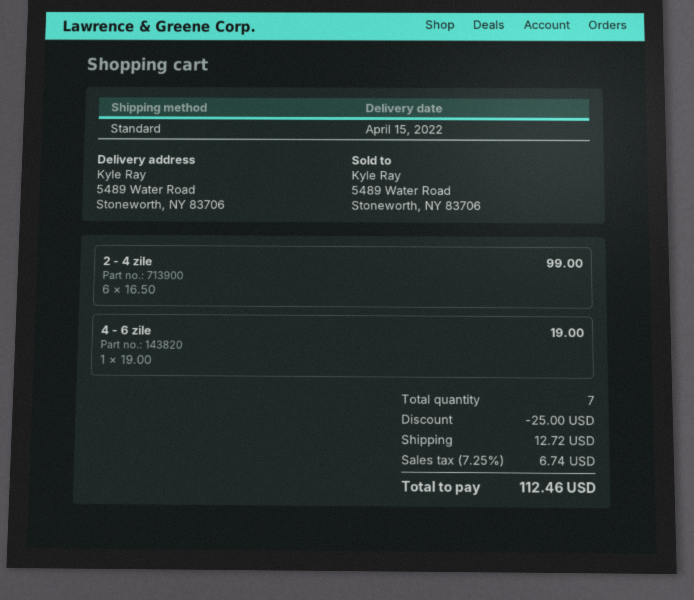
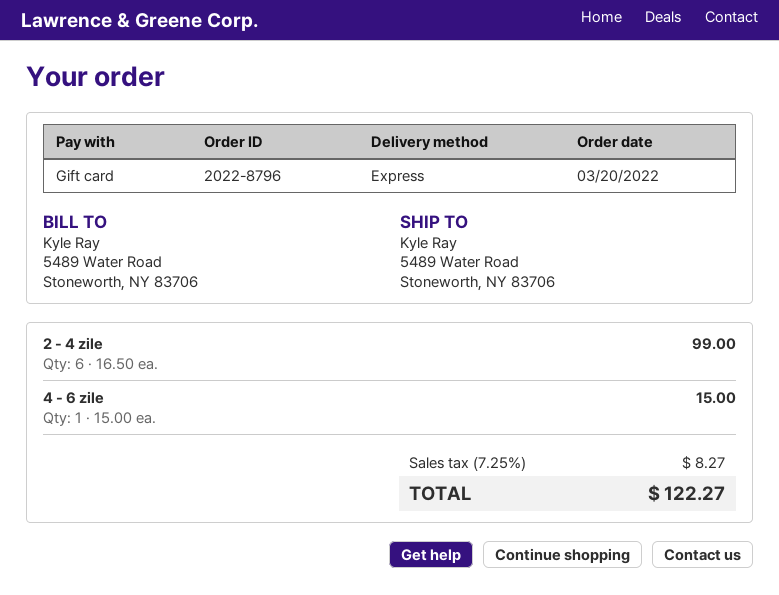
shipping method: standard -> express
4 - 6 zile: 1 x 19.00 = 19.00 -> 1 x 15.00 = 15.00
discount: 25.00 -> none
shipping: 12.72 -> none
tax: 7.25% = 6.74 -> 7.25% = 8.27
total: 112.46 -> 122.27

